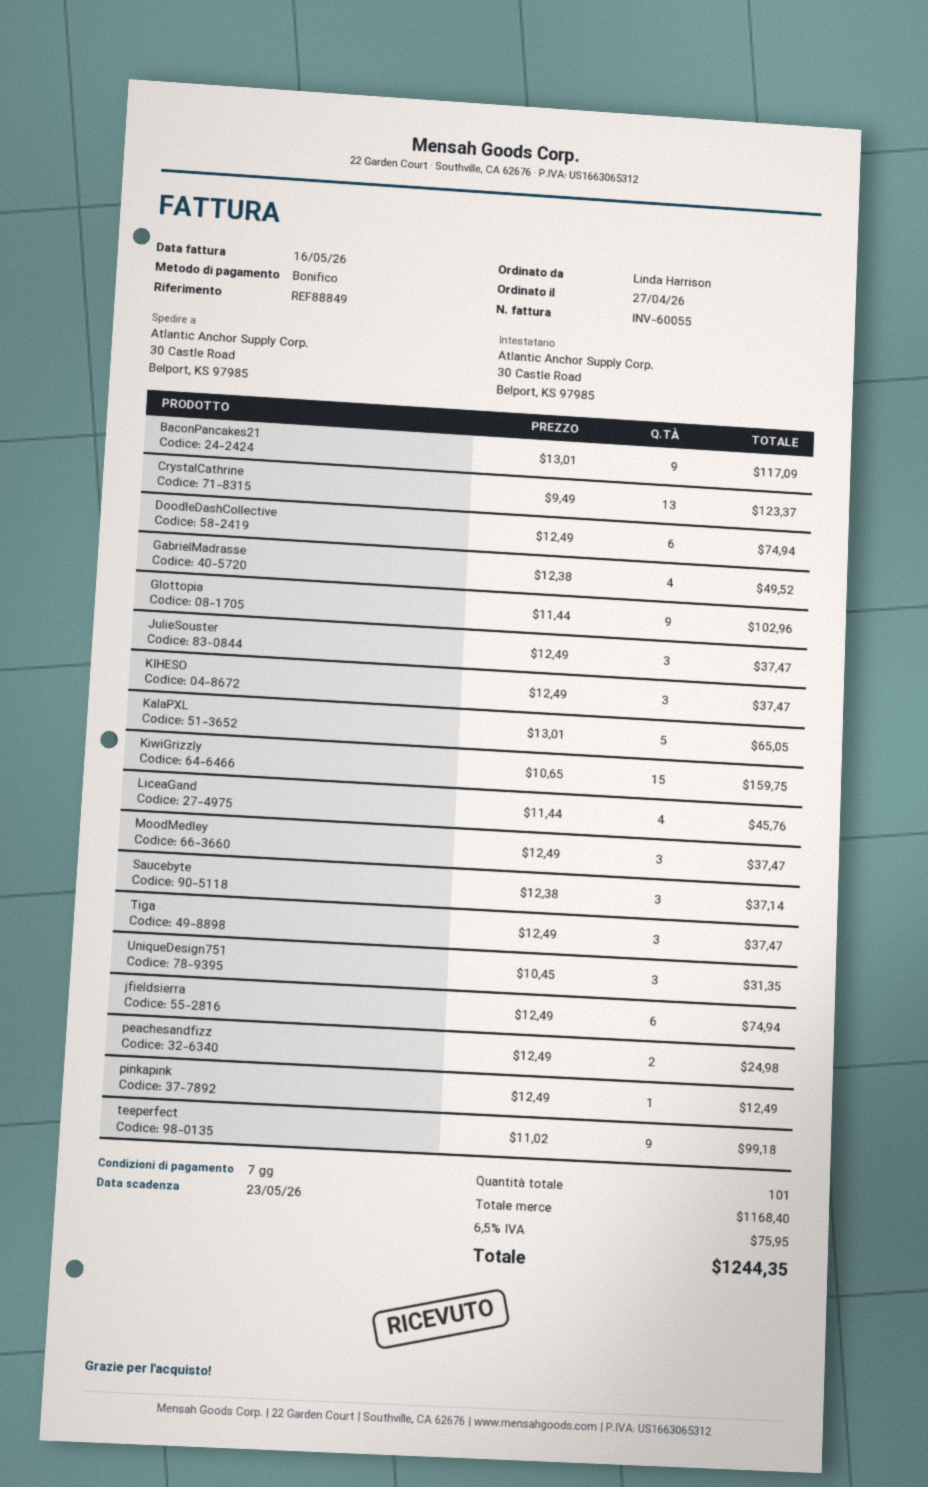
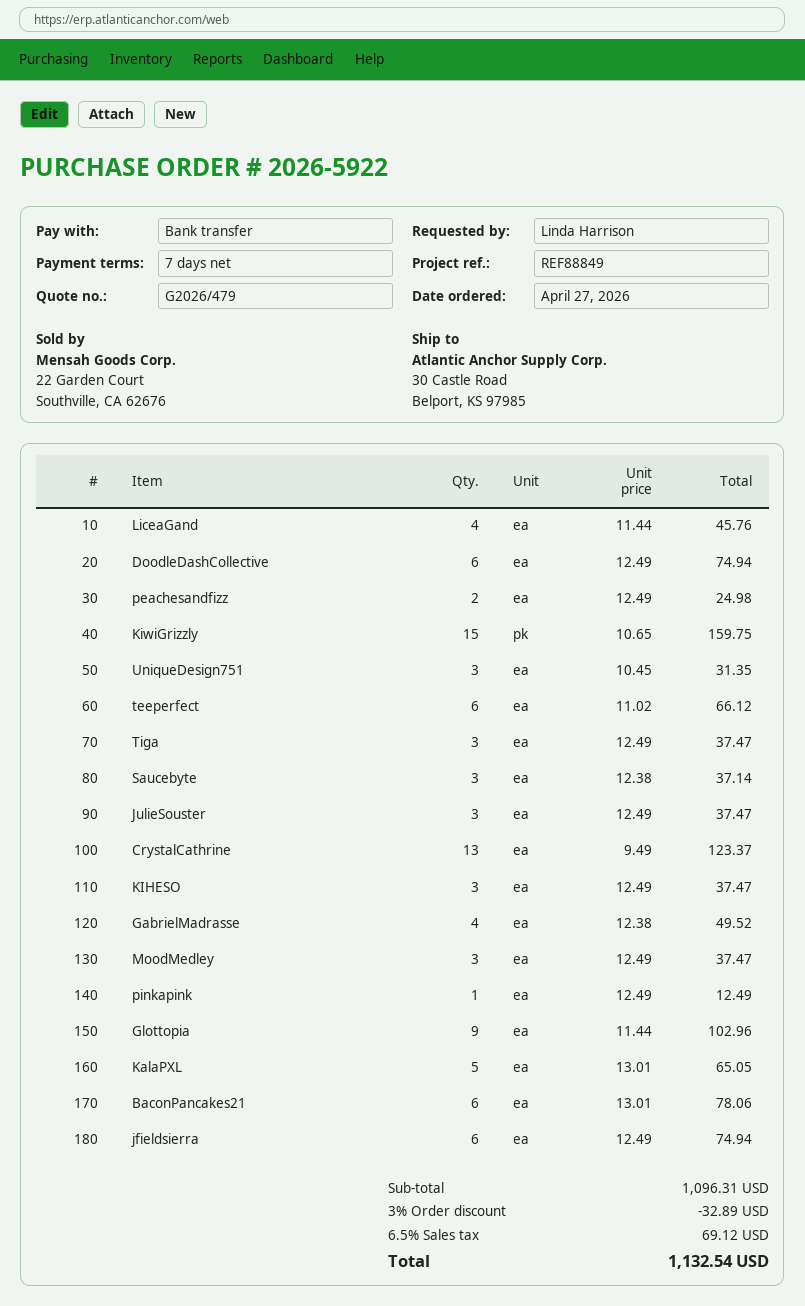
BaconPancakes21: 9 x 13.01 = 117.09 -> 6 x 13.01 = 78.06
teeperfect: 9 x 11.02 = 99.18 -> 6 x 11.02 = 66.12
subtotal: 1168.40 -> 1096.31
discount: none -> 3% = 32.89
tax: 6.5% = 75.95 -> 6.5% = 69.12
total: 1244.35 -> 1132.54

